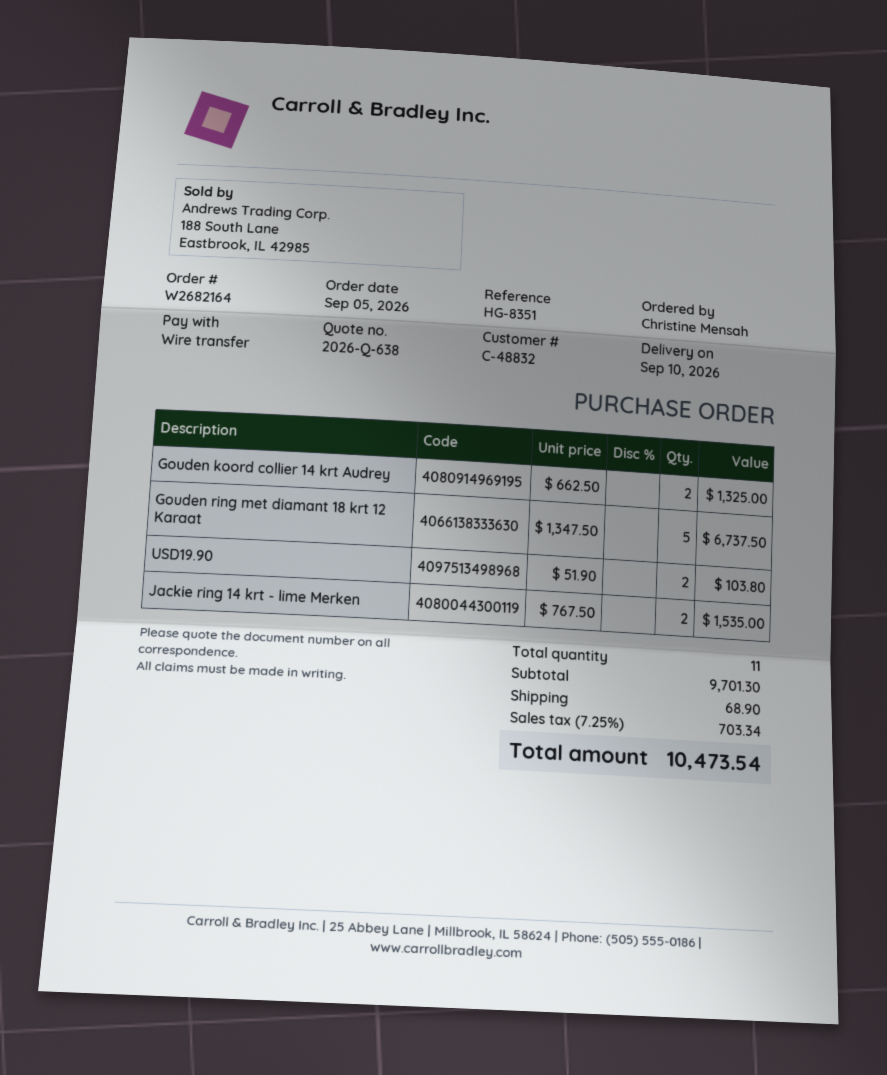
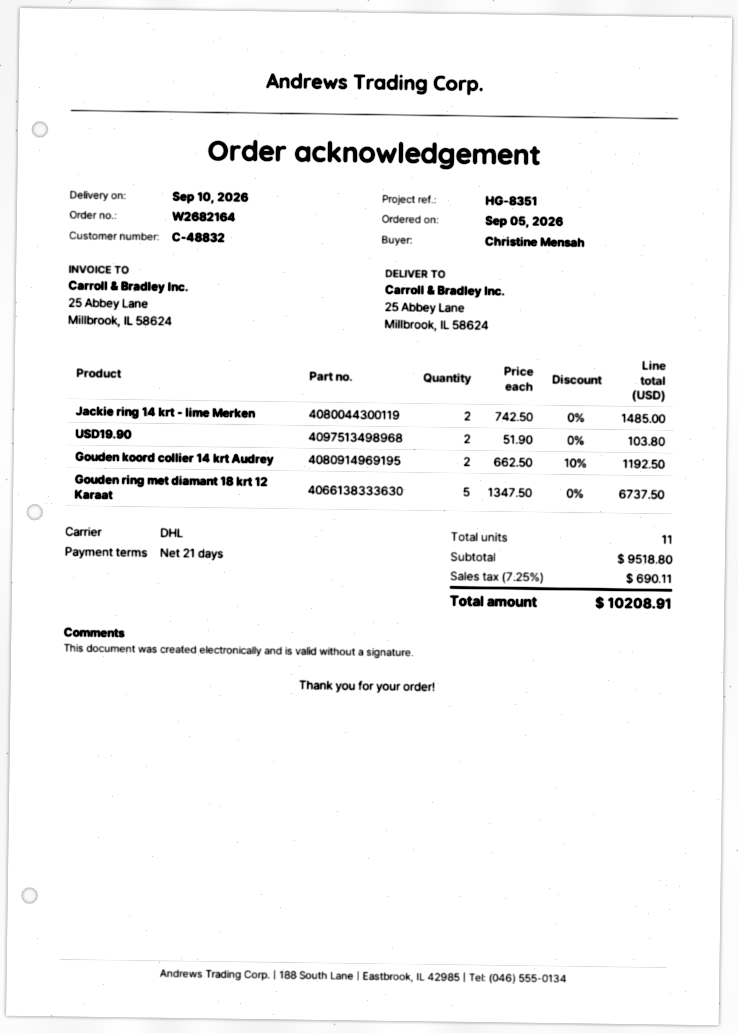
Gouden koord collier 14 krt Audrey: 2 x 662.50 = 1325.00 -> 2 x 662.50 - 10% = 1192.50
Jackie ring 14 krt - lime Merken: 2 x 767.50 = 1535.00 -> 2 x 742.50 = 1485.00
subtotal: 9701.30 -> 9518.80
shipping: 68.90 -> none
tax: 7.25% = 703.34 -> 7.25% = 690.11
total: 10473.54 -> 10208.91

